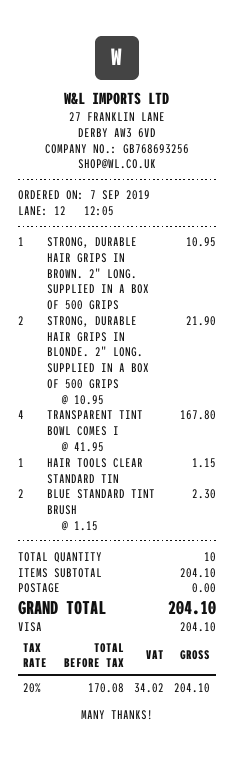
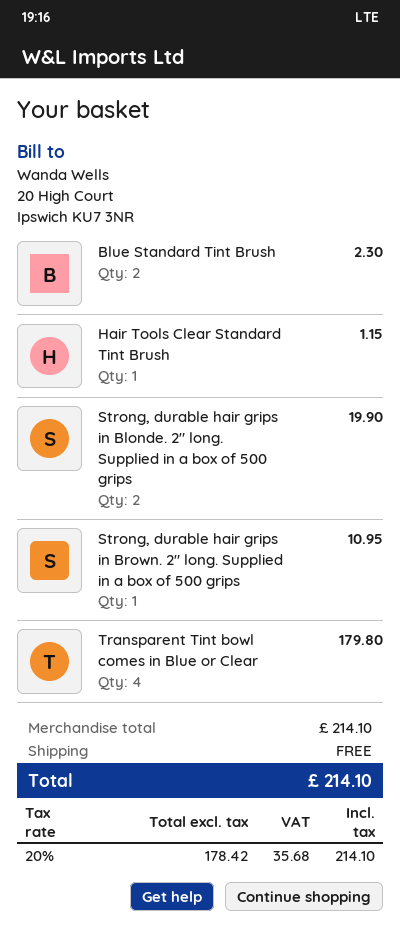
STRONG, DURABLE HAIR GRIPS IN BLONDE. 2" LONG. SUPPLIED IN A BOX OF 500 GRIPS: 2 for 21.90 -> 2 for 19.90
TRANSPARENT TINT BOWL COMES I: 4 for 167.80 -> 4 for 179.80
subtotal: 204.10 -> 214.10
net: 170.08 -> 178.42
tax: 20% = 34.02 -> 20% = 35.68
total: 204.10 -> 214.10

